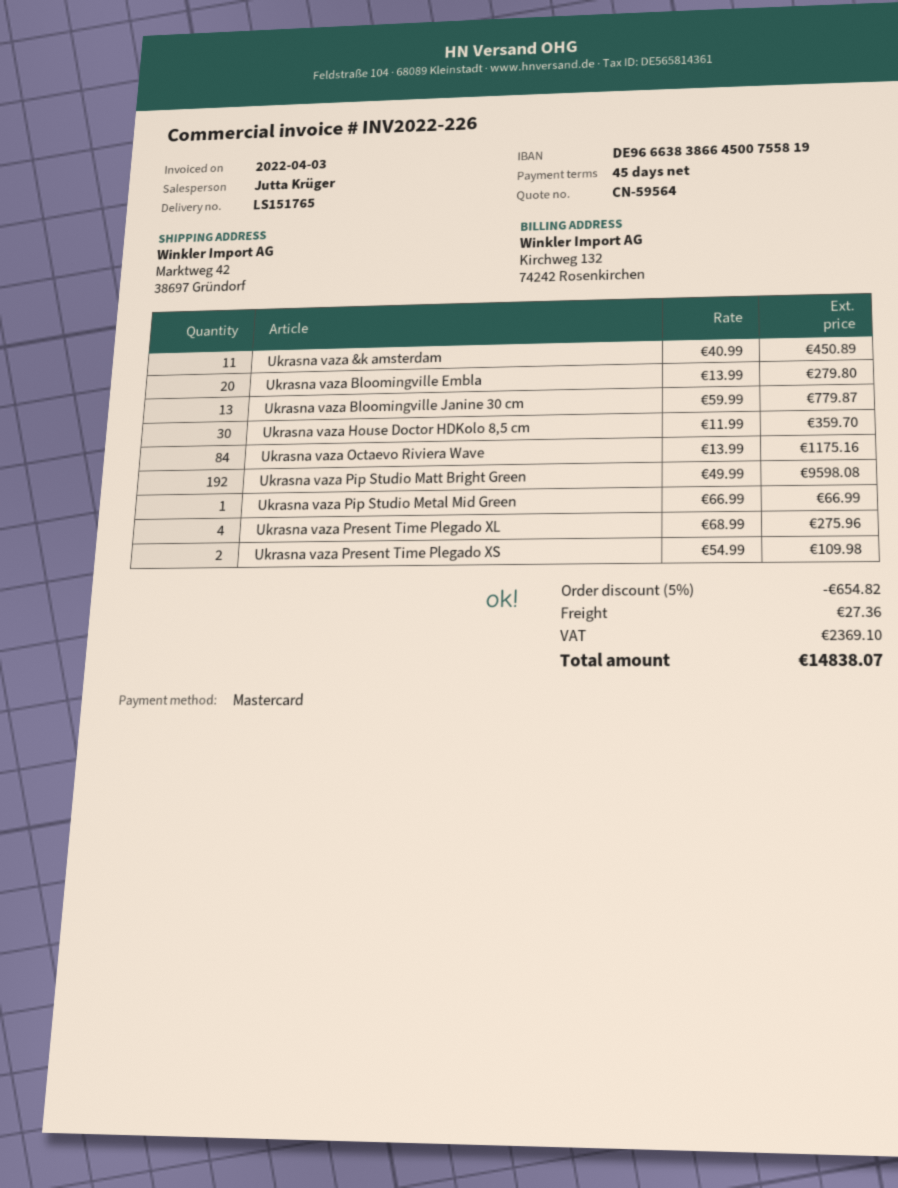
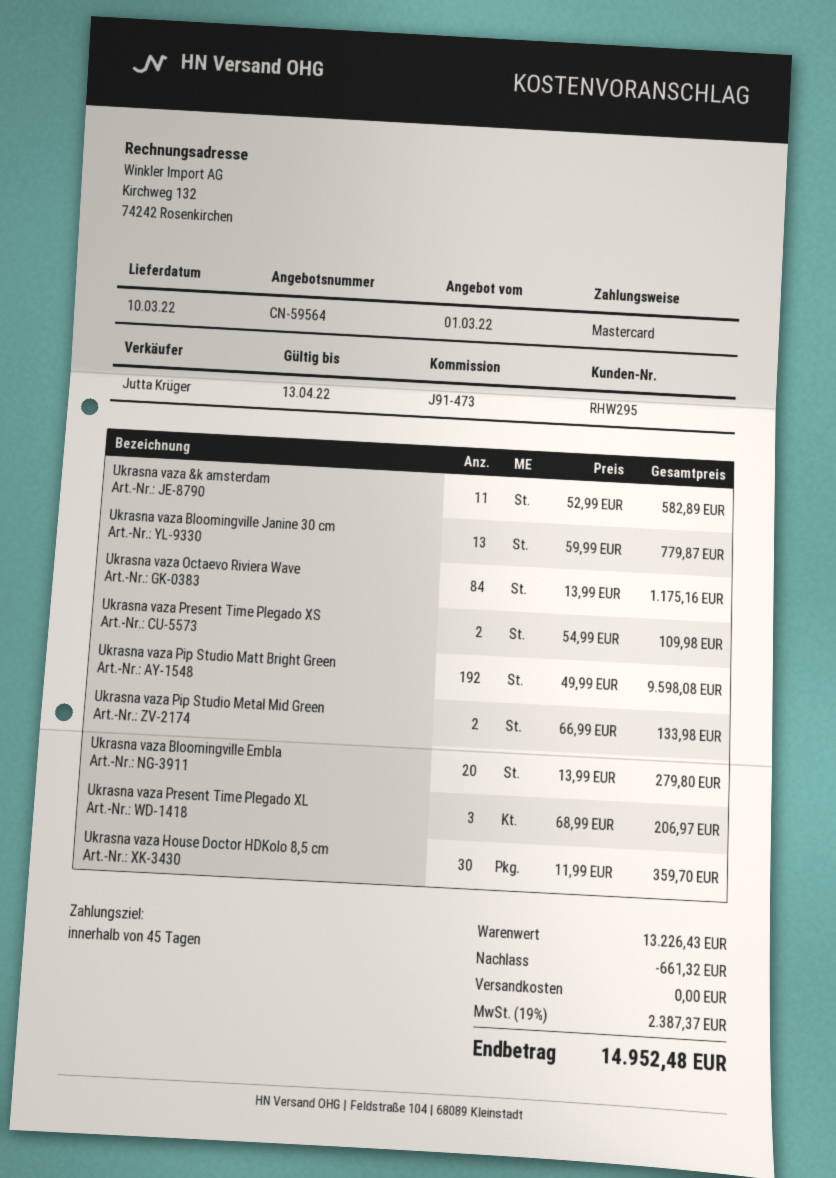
Ukrasna vaza &k amsterdam: 11 x 40.99 = 450.89 -> 11 x 52.99 = 582.89
Ukrasna vaza Pip Studio Metal Mid Green: 1 x 66.99 = 66.99 -> 2 x 66.99 = 133.98
Ukrasna vaza Present Time Plegado XL: 4 x 68.99 = 275.96 -> 3 x 68.99 = 206.97
discount: 654.82 -> 661.32
shipping: 27.36 -> 0.00
tax: 2369.10 -> 2387.37
total: 14838.07 -> 14952.48

